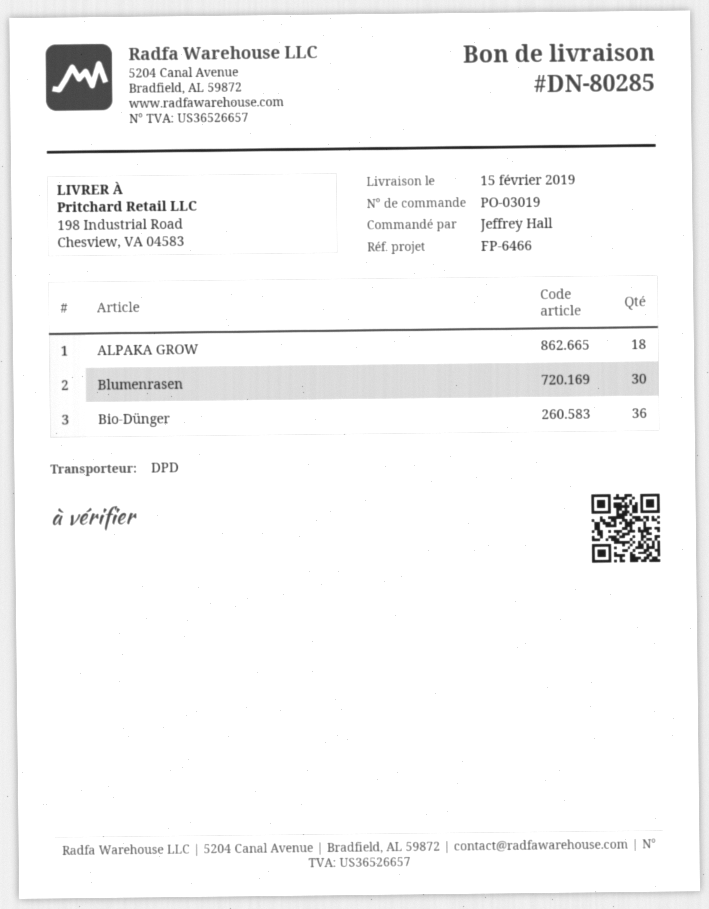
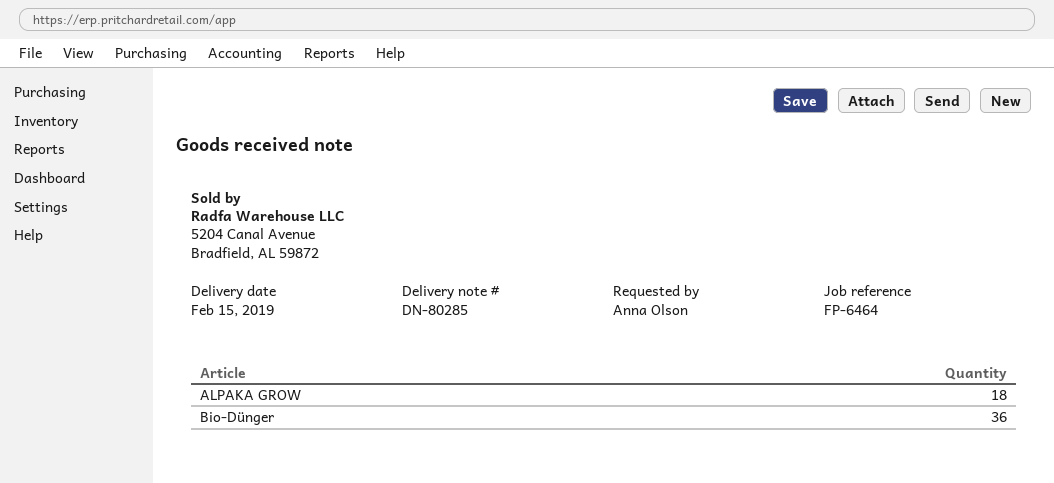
reference: FP-6466 -> FP-6464
ordered by: Jeffrey Hall -> Anna Olson
Blumenrasen: 30 -> none

